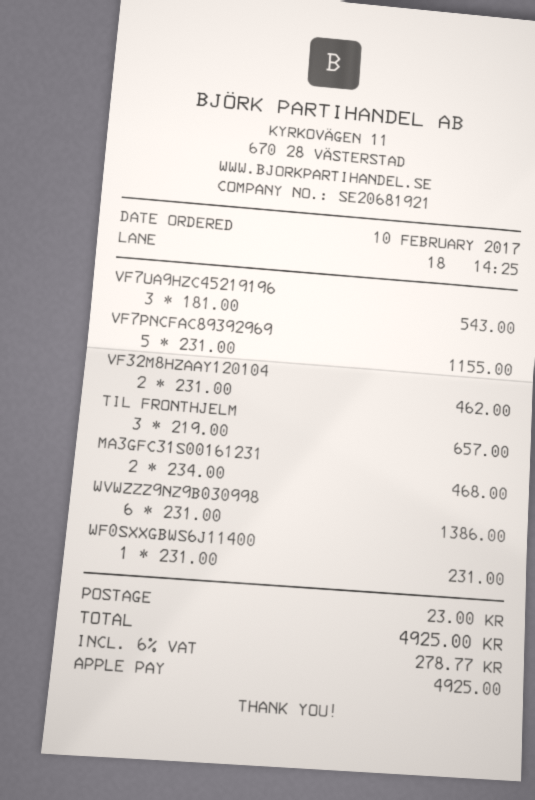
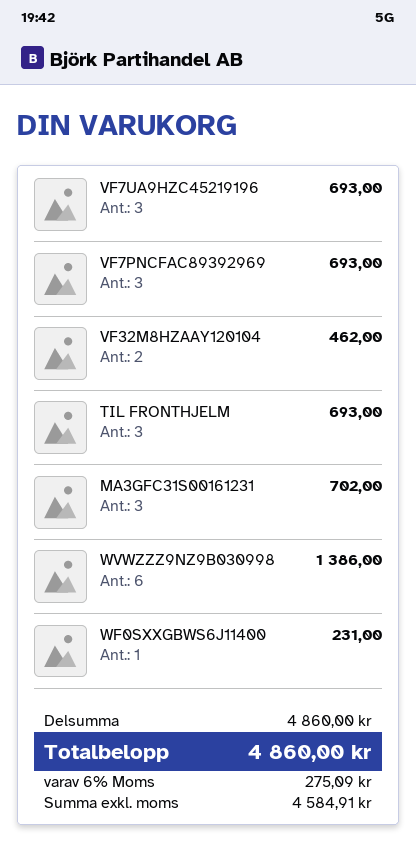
VF7UA9HZC45219196: 3 for 543.00 -> 3 for 693.00
VF7PNCFAC89392969: 5 for 1155.00 -> 3 for 693.00
TIL FRONTHJELM: 3 for 657.00 -> 3 for 693.00
MA3GFC31S00161231: 2 for 468.00 -> 3 for 702.00
shipping: 23.00 -> none
tax: 6% = 278.77 -> 6% = 275.09
total: 4925.00 -> 4860.00

